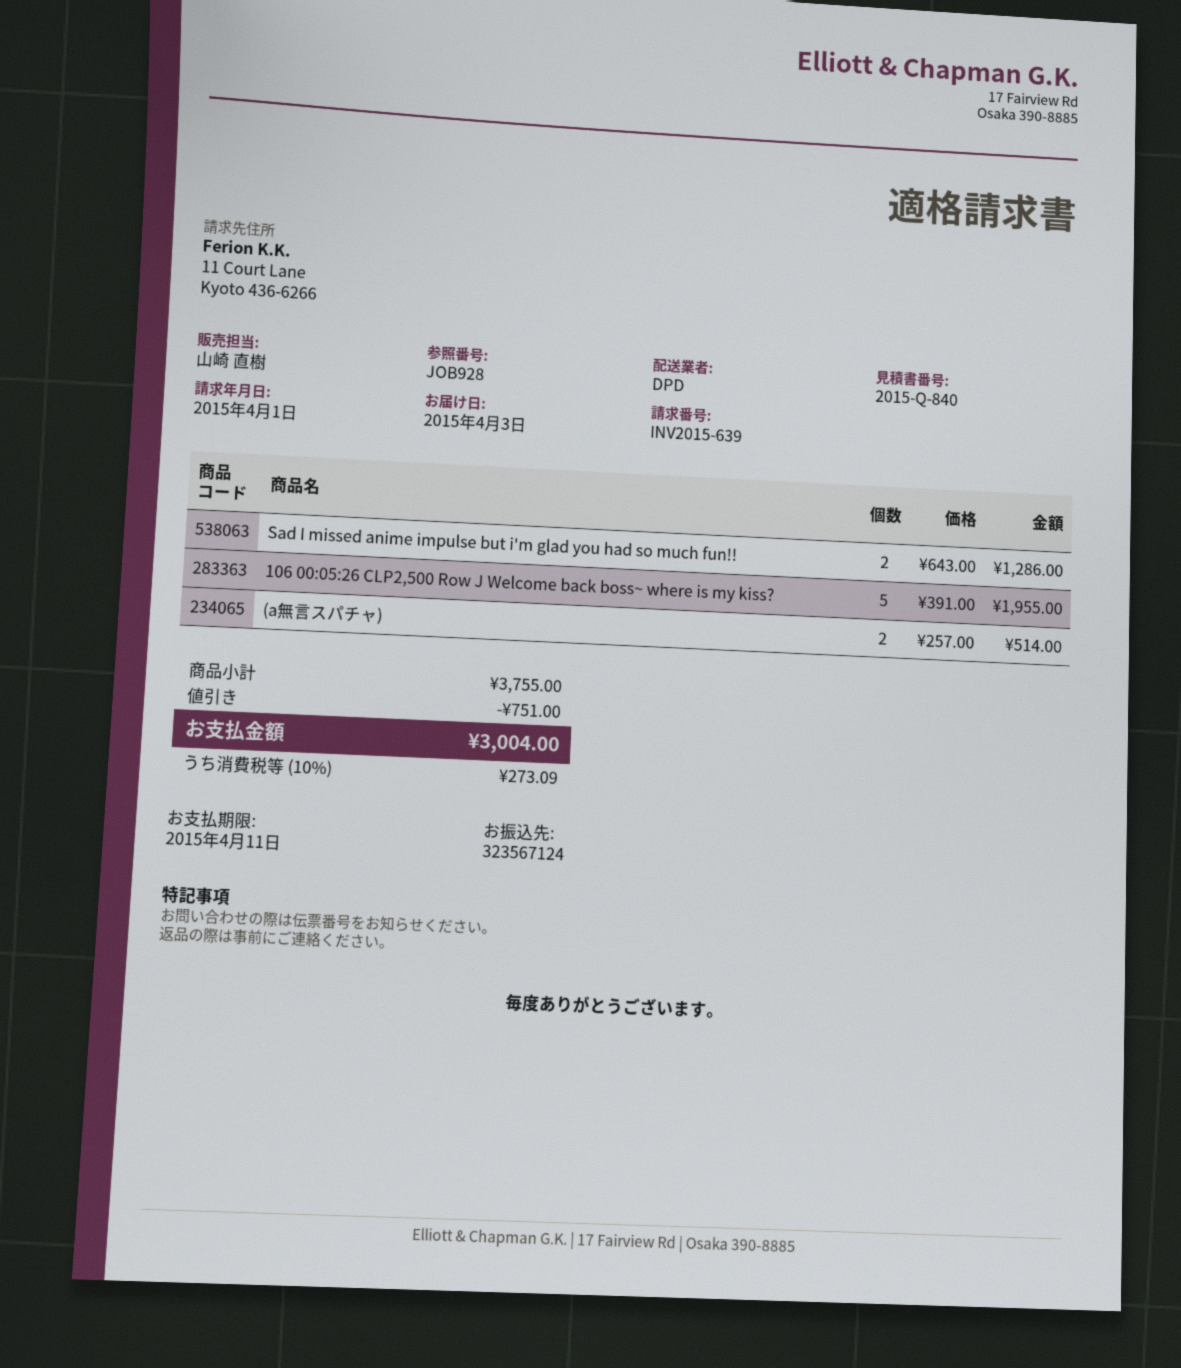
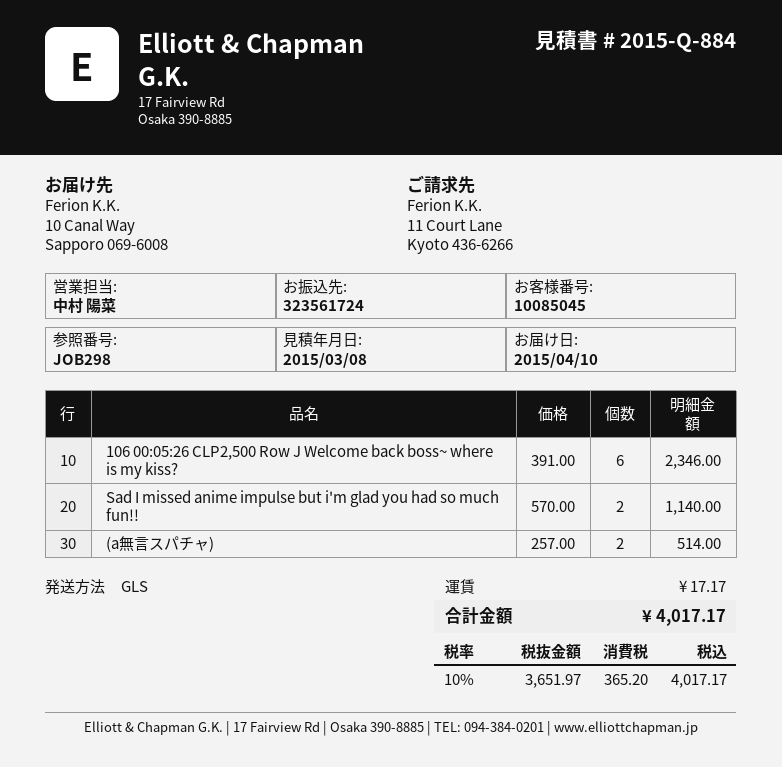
quote number: 2015-Q-840 -> 2015-Q-884
delivery date: 2015-04-03 -> 2015-04-10
reference: JOB928 -> JOB298
sales rep: 山崎 直樹 -> 中村 陽菜
bank account: 323567124 -> 323561724
shipping method: DPD -> GLS
Sad I missed anime impulse but i'm glad you had so much fun!!: 2 x 643.00 = 1286.00 -> 2 x 570.00 = 1140.00
106 00:05:26 CLP2,500 Row J Welcome back boss~ where is my kiss?: 5 x 391.00 = 1955.00 -> 6 x 391.00 = 2346.00
discount: 751.00 -> none
shipping: none -> 17.17
tax: 10% = 273.09 -> 10% = 365.20
total: 3004.00 -> 4017.17

